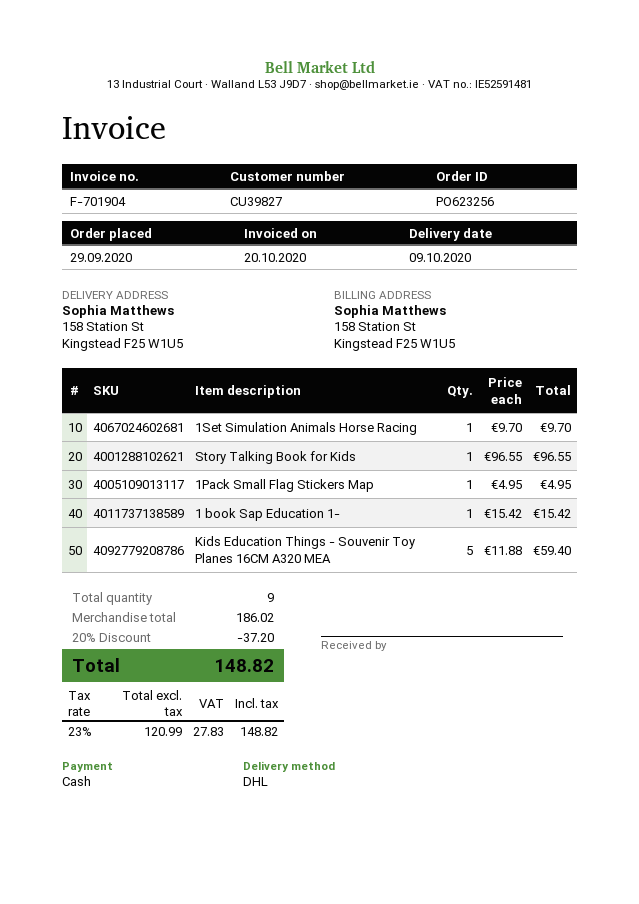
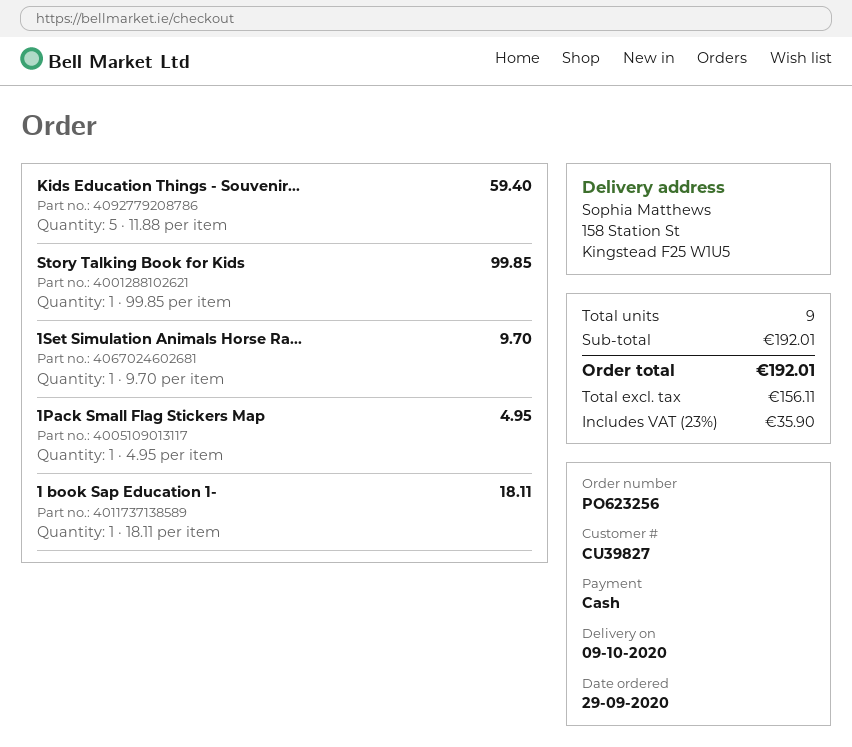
Story Talking Book for Kids: 1 x 96.55 = 96.55 -> 1 x 99.85 = 99.85
1 book Sap Education 1-: 1 x 15.42 = 15.42 -> 1 x 18.11 = 18.11
subtotal: 186.02 -> 192.01
discount: 20% = 37.20 -> none
net: 120.99 -> 156.11
tax: 23% = 27.83 -> 23% = 35.90
total: 148.82 -> 192.01

